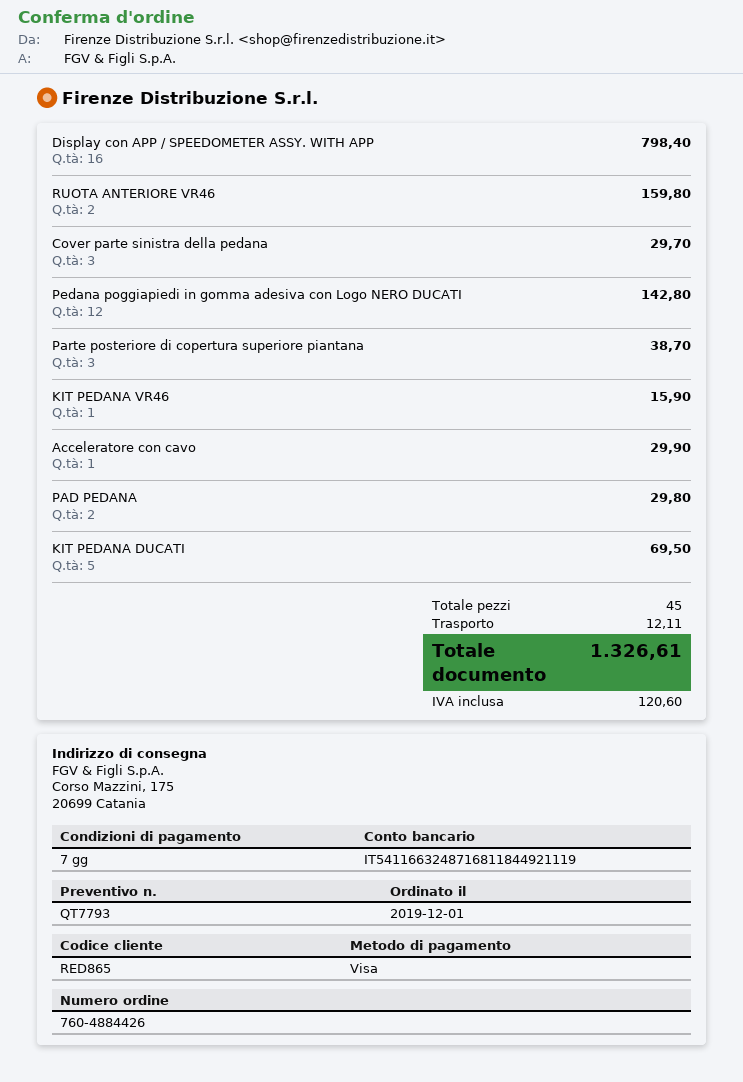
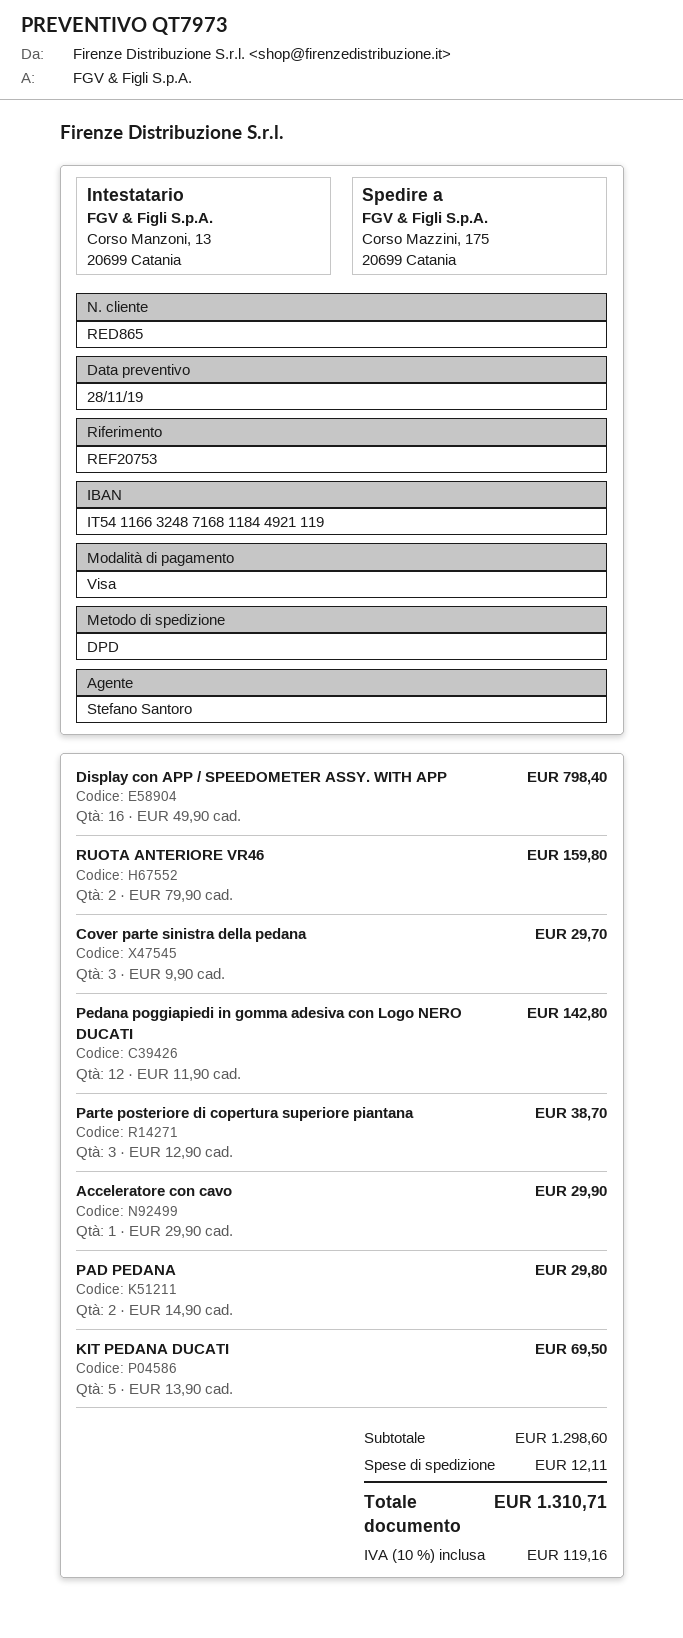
quote number: QT7793 -> QT7973
KIT PEDANA VR46: 1 for 15.90 -> none
tax: 120.60 -> 119.16
total: 1326.61 -> 1310.71

